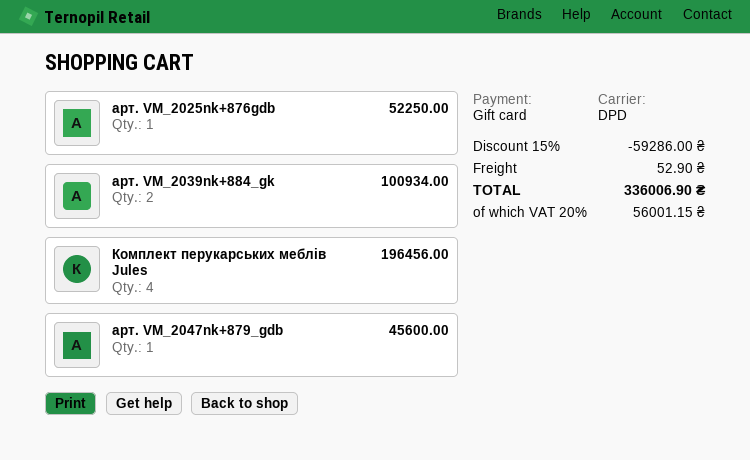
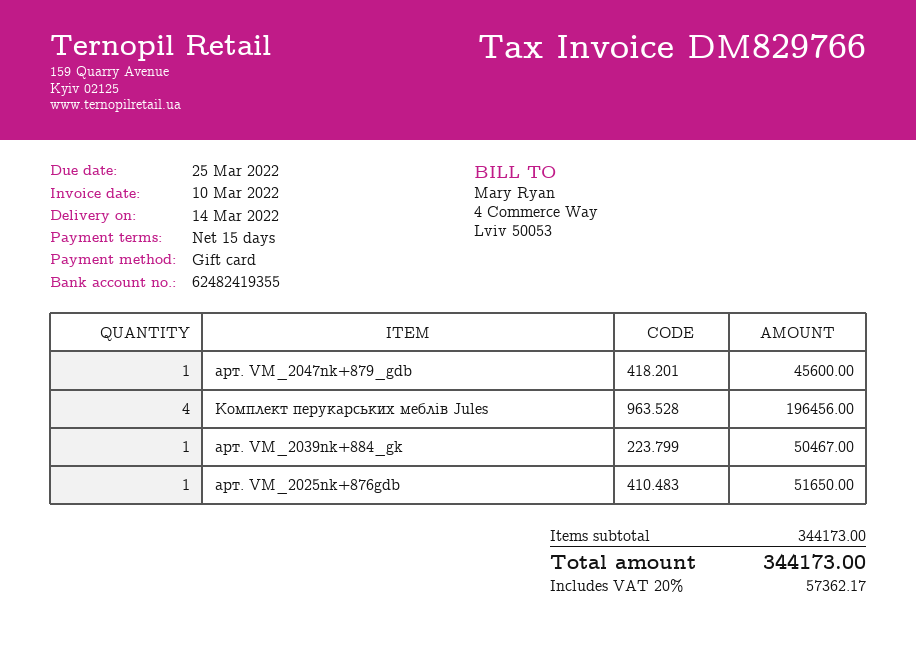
арт. VM_2025nk+876gdb: 1 for 52250.00 -> 1 for 51650.00
арт. VM_2039nk+884_gk: 2 for 100934.00 -> 1 for 50467.00
discount: 15% = 59286.00 -> none
shipping: 52.90 -> none
tax: 20% = 56001.15 -> 20% = 57362.17
total: 336006.90 -> 344173.00

